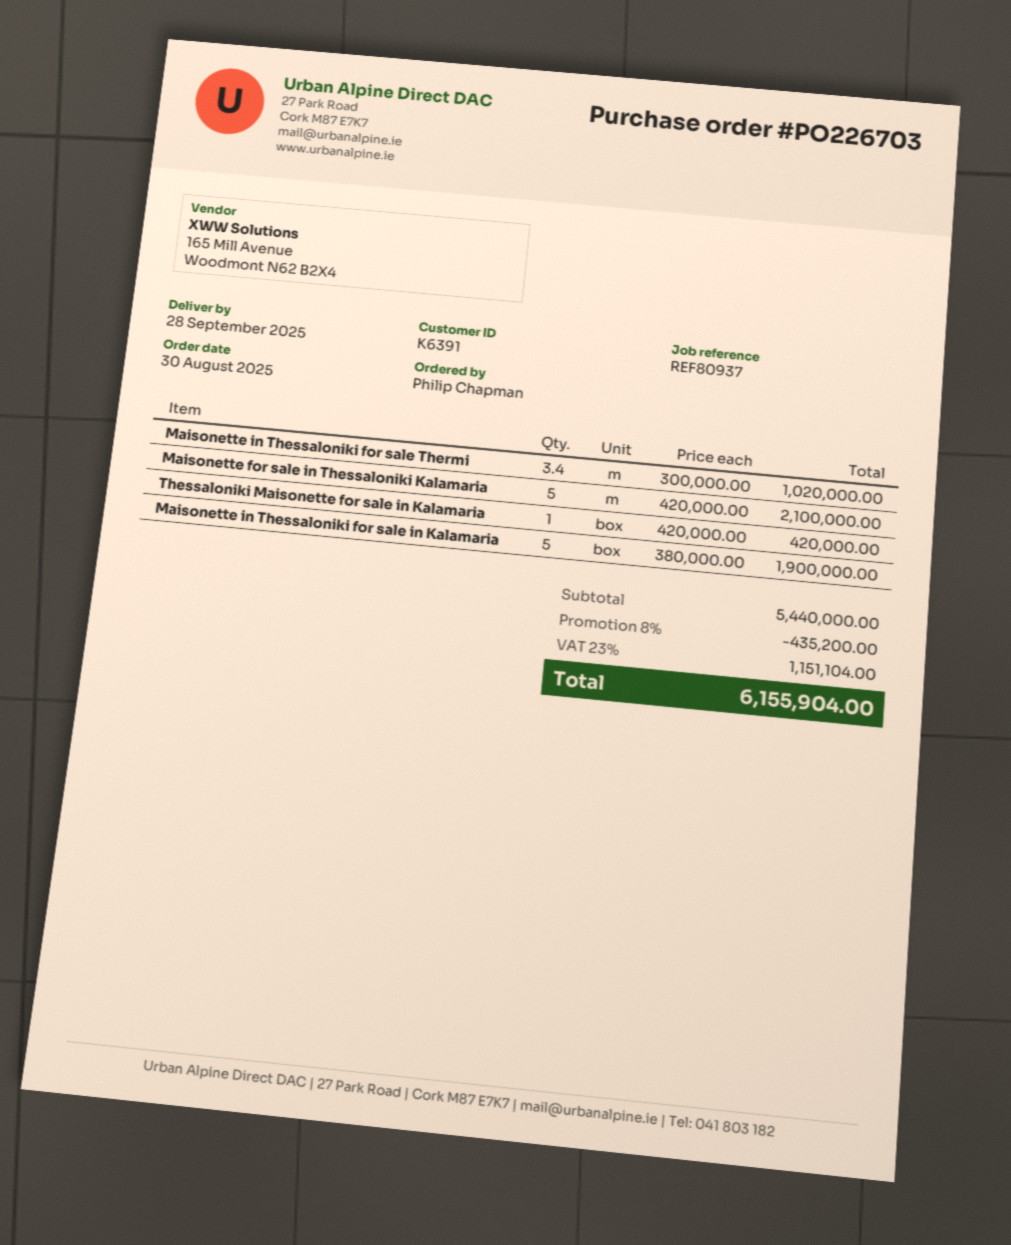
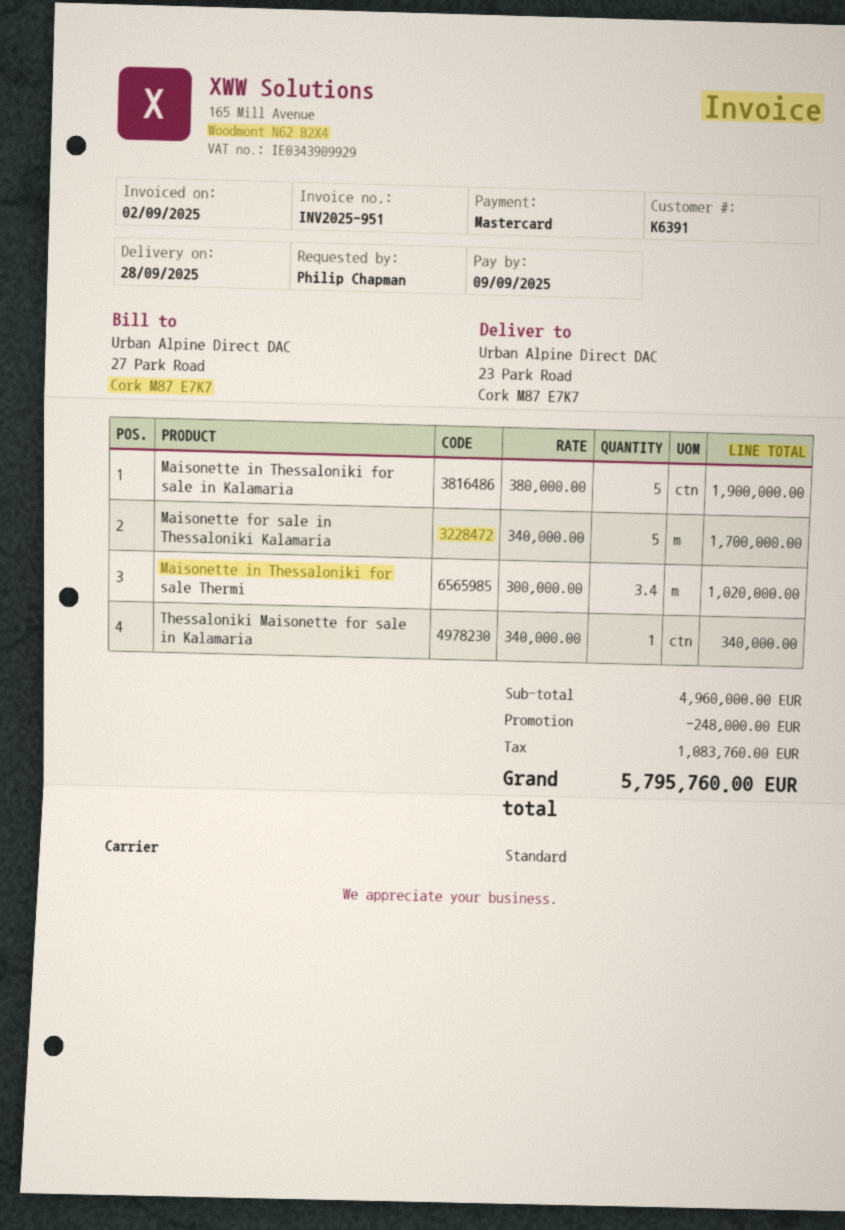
Maisonette for sale in Thessaloniki Kalamaria: 5 x 420000.00 = 2100000.00 -> 5 x 340000.00 = 1700000.00
Thessaloniki Maisonette for sale in Kalamaria: 1 x 420000.00 = 420000.00 -> 1 x 340000.00 = 340000.00
subtotal: 5440000.00 -> 4960000.00
discount: 435200.00 -> 248000.00
tax: 1151104.00 -> 1083760.00
total: 6155904.00 -> 5795760.00

